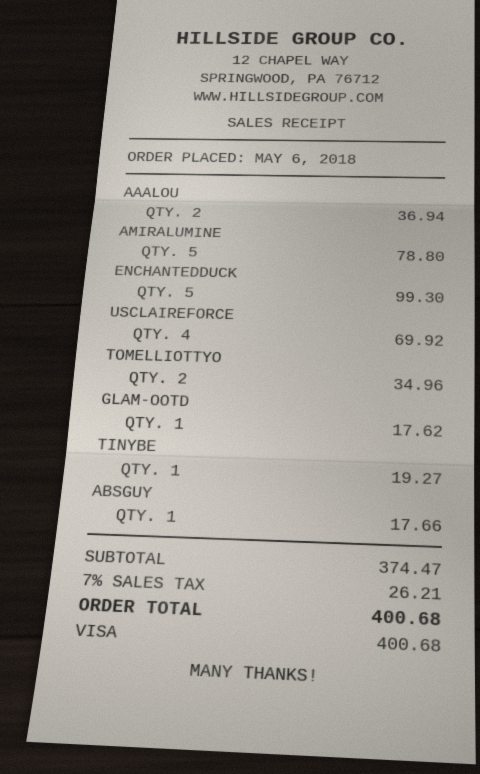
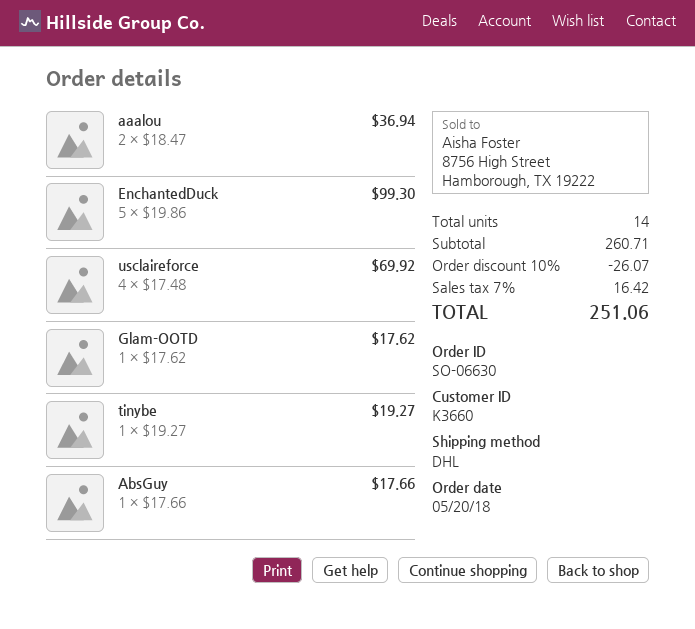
order date: 2018-05-06 -> 2018-05-20
AMIRALUMINE: 5 for 78.80 -> none
TOMELLIOTTYO: 2 for 34.96 -> none
subtotal: 374.47 -> 260.71
discount: none -> 10% = 26.07
tax: 7% = 26.21 -> 7% = 16.42
total: 400.68 -> 251.06

